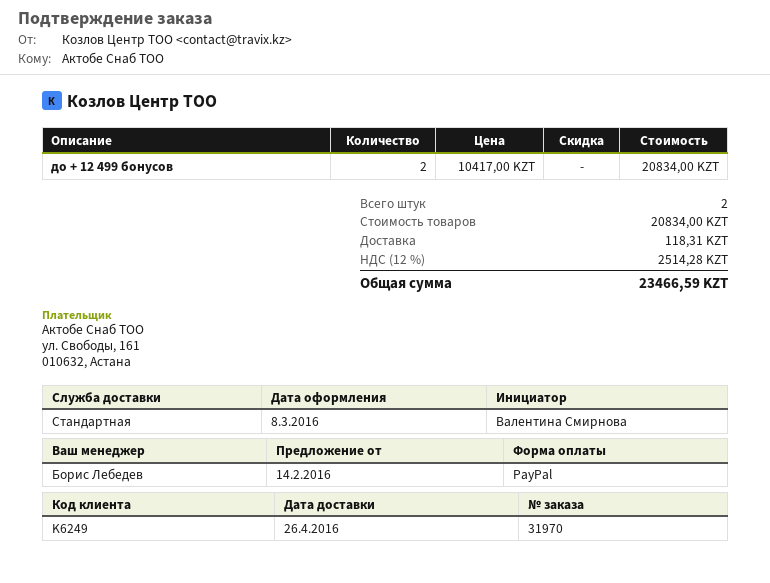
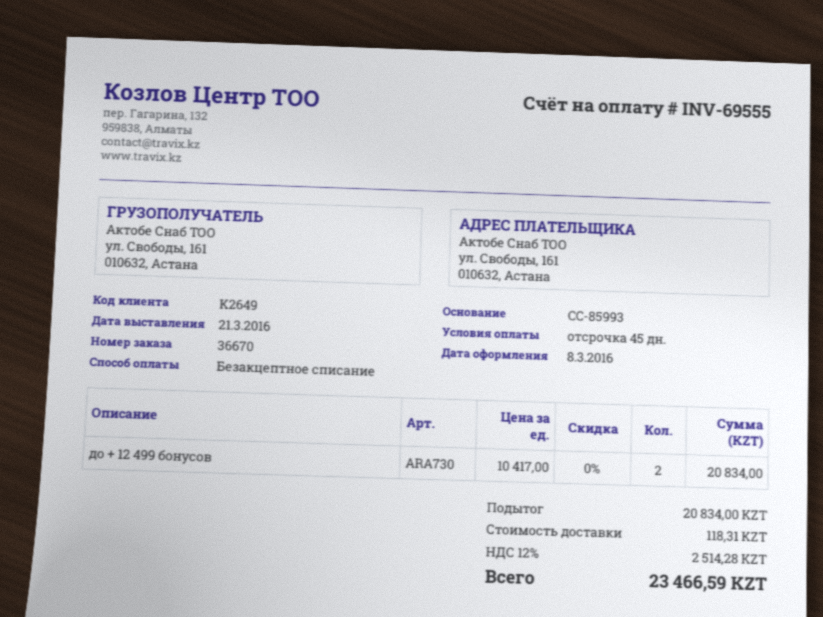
order number: 31970 -> 36670
customer number: K6249 -> K2649
payment method: PayPal -> direct debit

